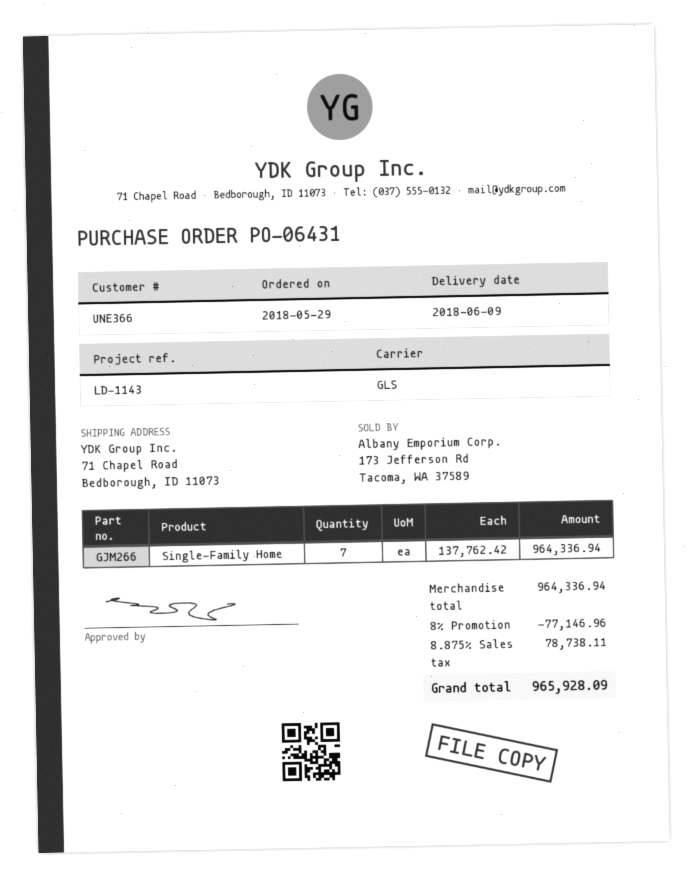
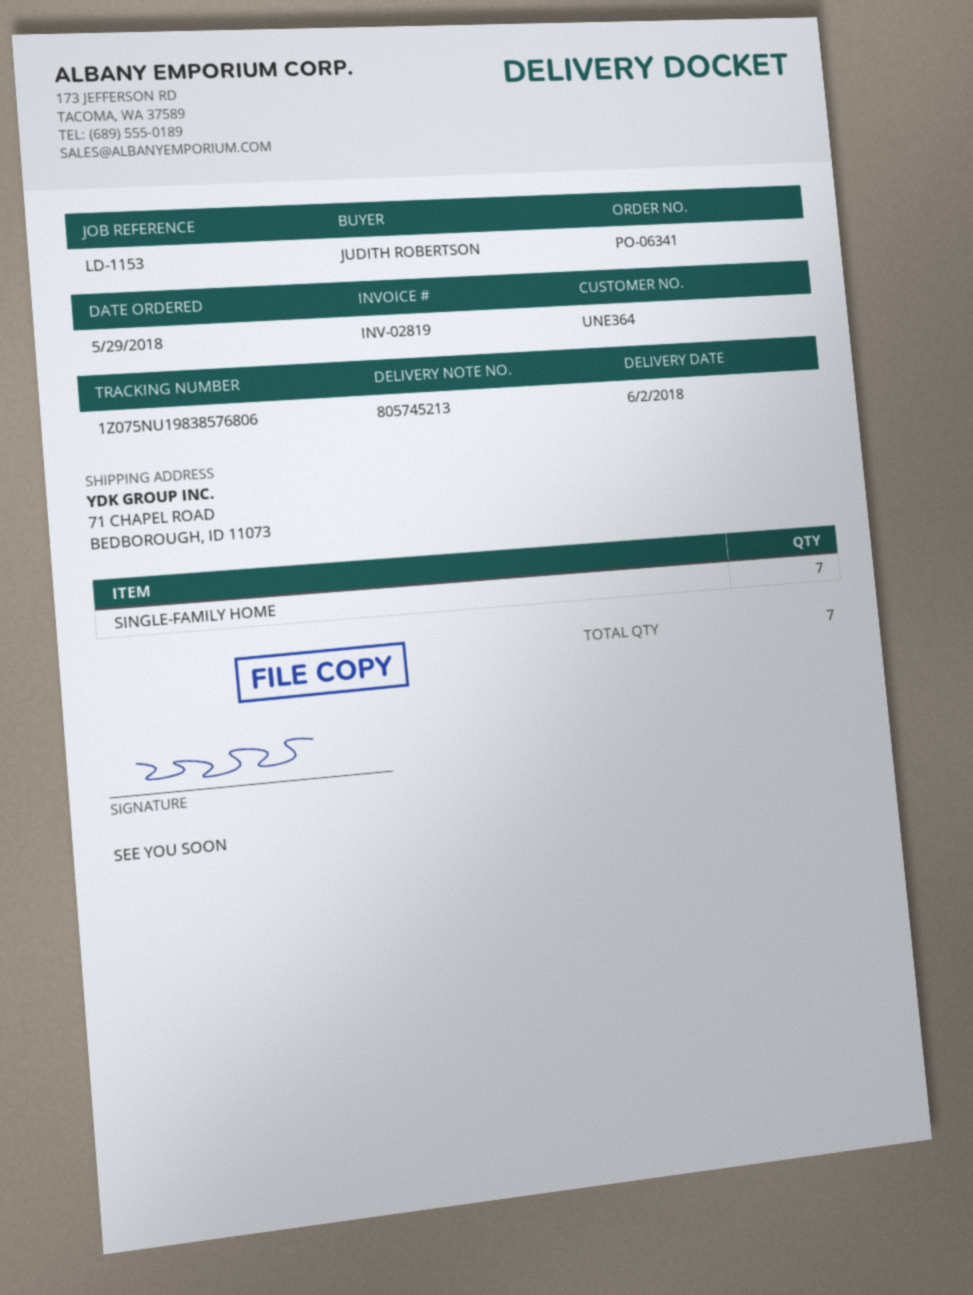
order number: PO-06431 -> PO-06341
delivery date: 2018-06-09 -> 2018-06-02
customer number: UNE366 -> UNE364
reference: LD-1143 -> LD-1153

